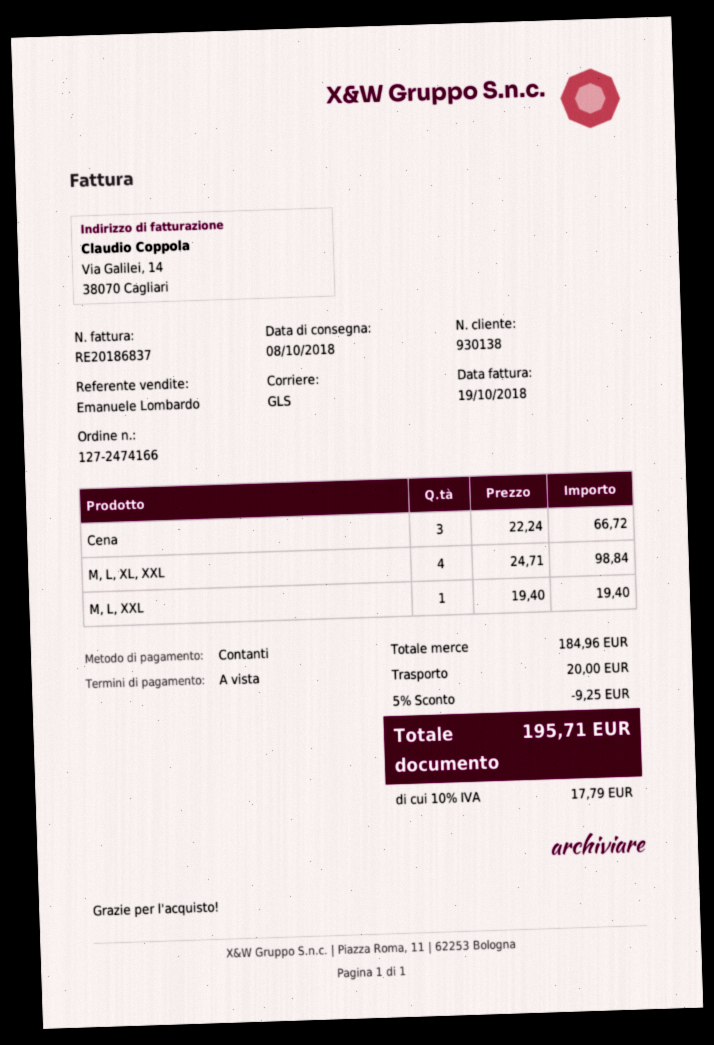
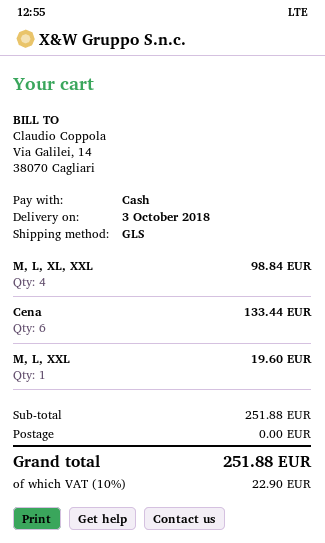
delivery date: 2018-10-08 -> 2018-10-03
Cena: 3 for 66.72 -> 6 for 133.44
M, L, XXL: 1 for 19.40 -> 1 for 19.60
subtotal: 184.96 -> 251.88
discount: 5% = 9.25 -> none
shipping: 20.00 -> 0.00
tax: 10% = 17.79 -> 10% = 22.90
total: 195.71 -> 251.88

